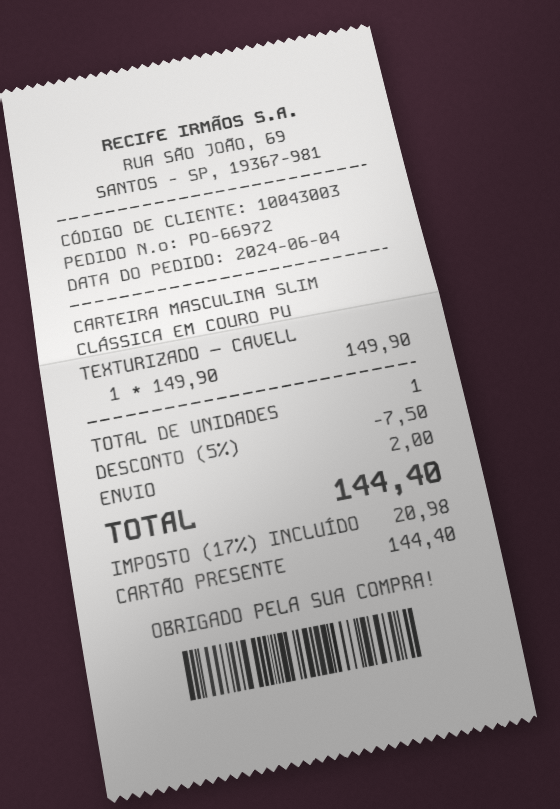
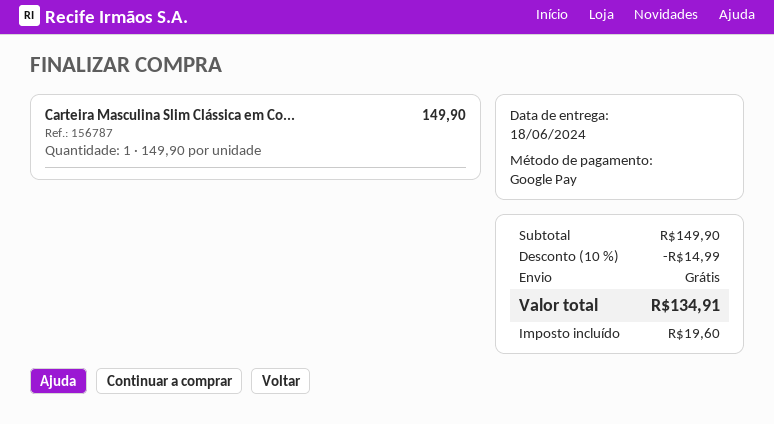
payment method: gift card -> Google Pay
discount: 5% = 7.50 -> 10% = 14.99
shipping: 2.00 -> 0.00
tax: 20.98 -> 19.60
total: 144.40 -> 134.91

